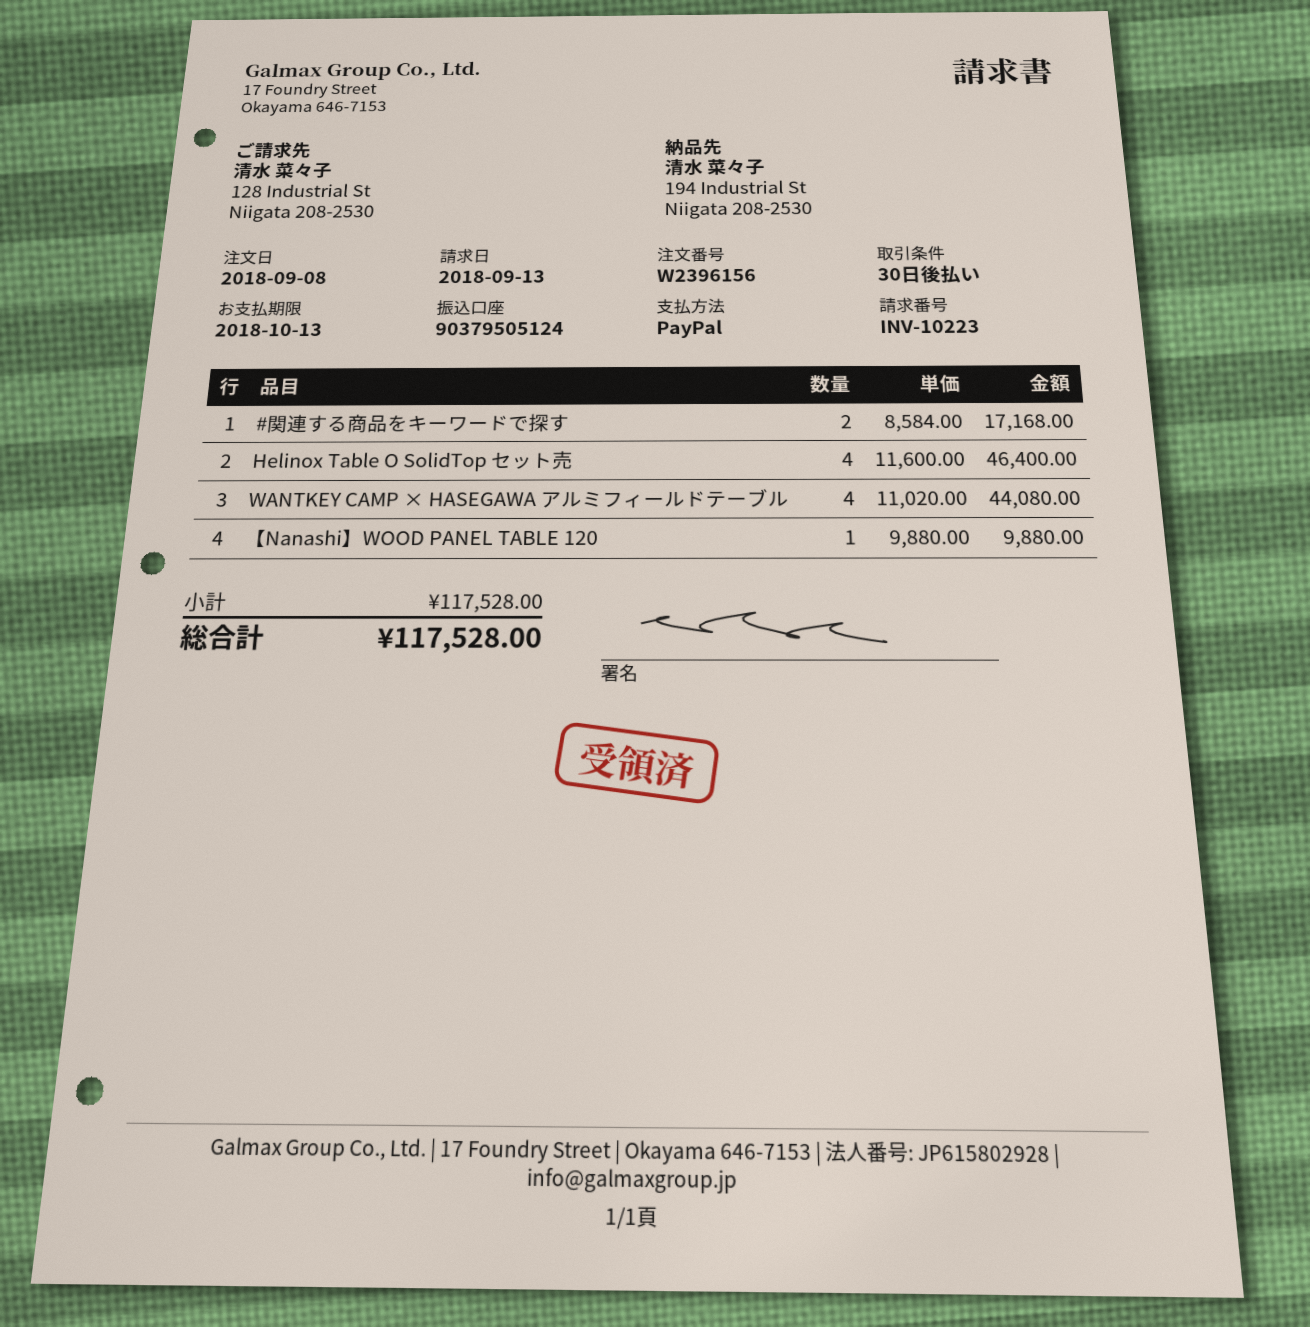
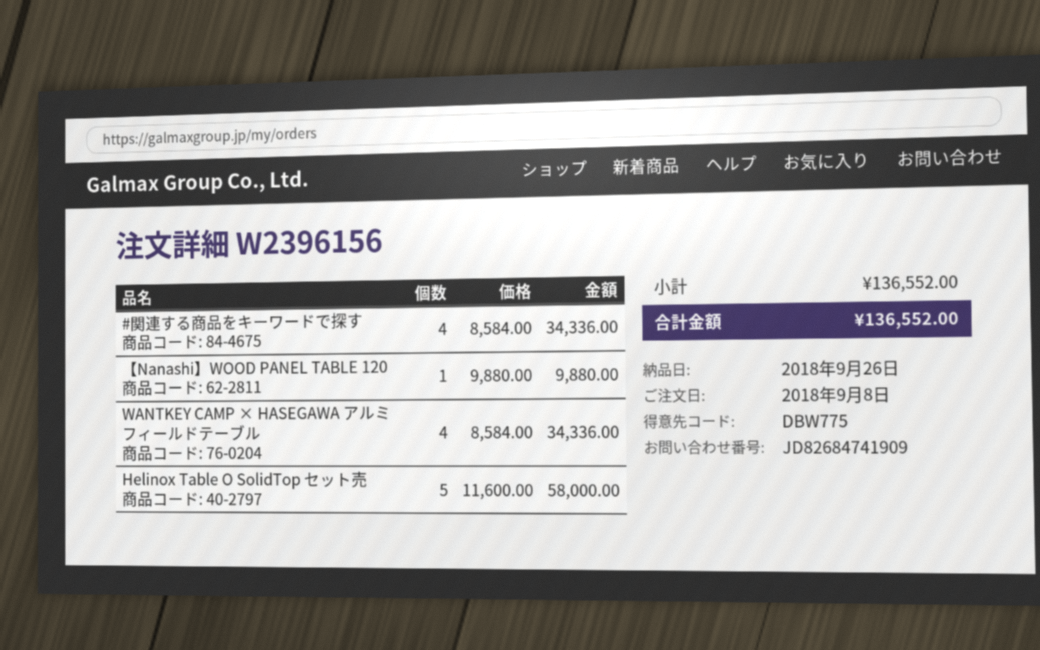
#関連する商品をキーワードで探す: 2 x 8584.00 = 17168.00 -> 4 x 8584.00 = 34336.00
Helinox Table O SolidTop セット売: 4 x 11600.00 = 46400.00 -> 5 x 11600.00 = 58000.00
WANTKEY CAMP × HASEGAWA アルミフィールドテーブル: 4 x 11020.00 = 44080.00 -> 4 x 8584.00 = 34336.00
subtotal: 117528.00 -> 136552.00
total: 117528.00 -> 136552.00

